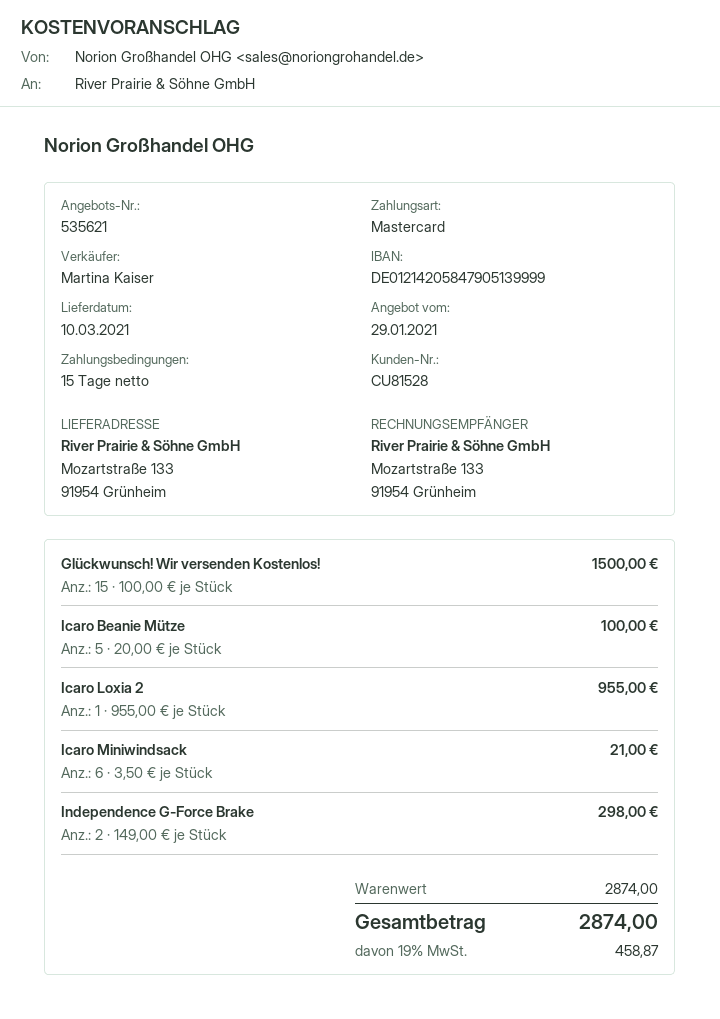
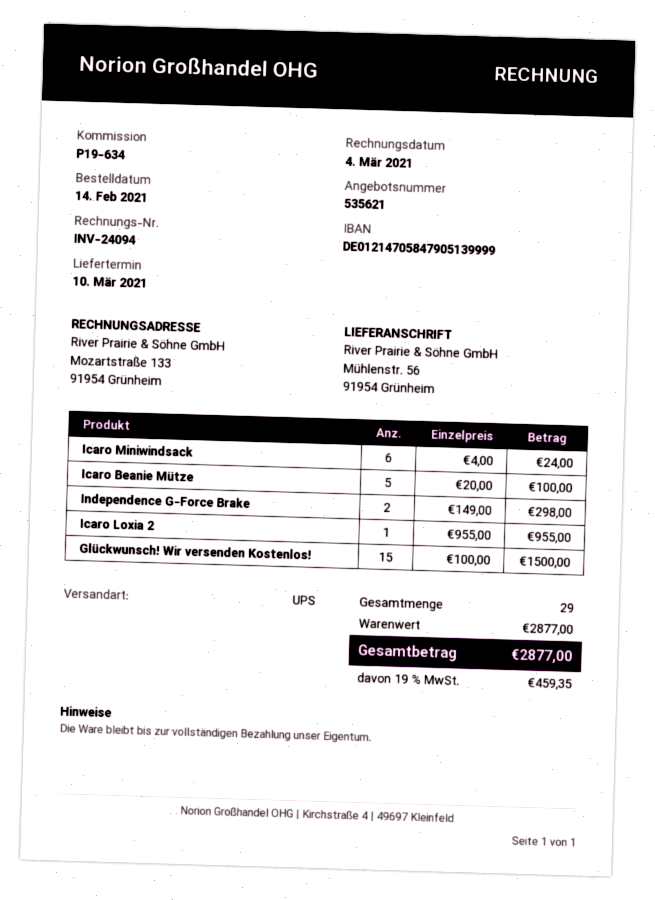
bank account: DE01214205847905139999 -> DE01214705847905139999
ship to: Mozartstraße 133, 91954 Grünheim -> Mühlenstr. 56, 91954 Grünheim
Icaro Miniwindsack: 6 x 3.50 = 21.00 -> 6 x 4.00 = 24.00
subtotal: 2874.00 -> 2877.00
tax: 19% = 458.87 -> 19% = 459.35
total: 2874.00 -> 2877.00

